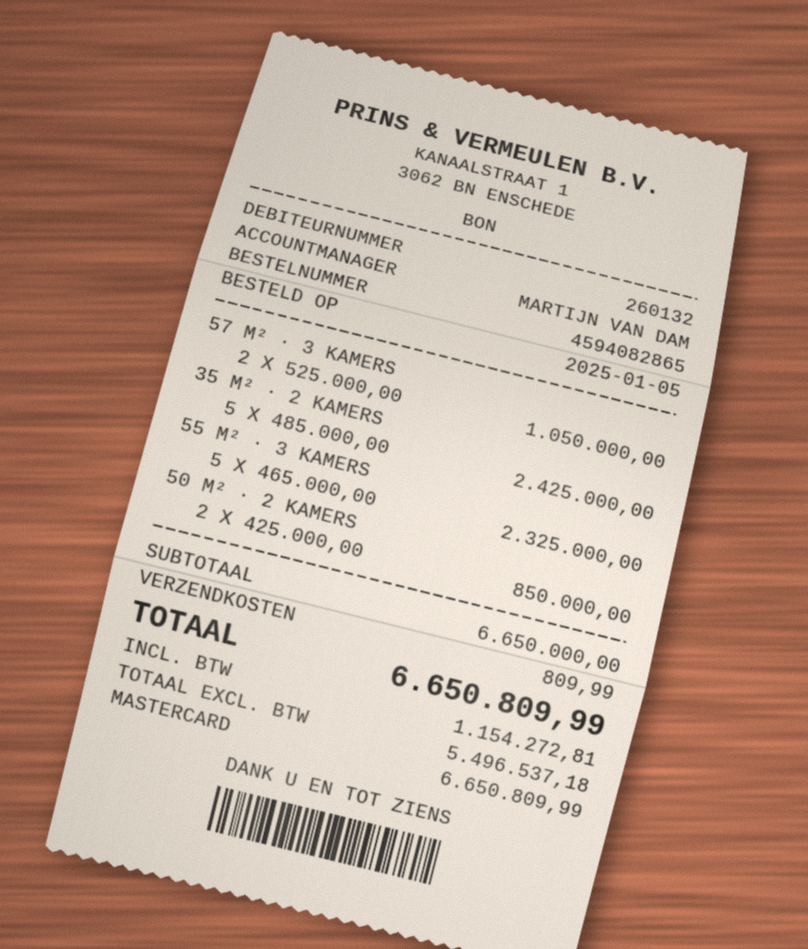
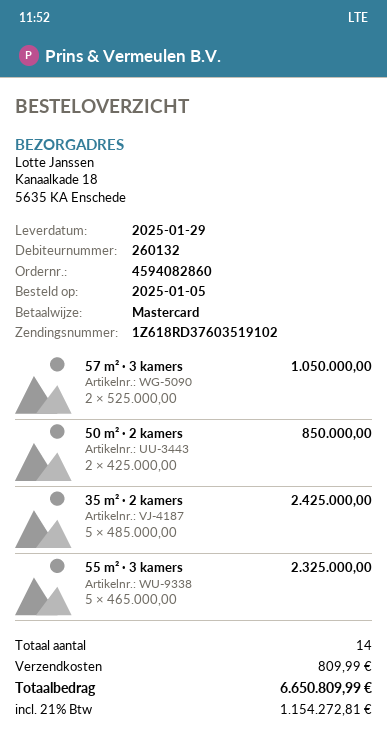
order number: 4594082865 -> 4594082860

